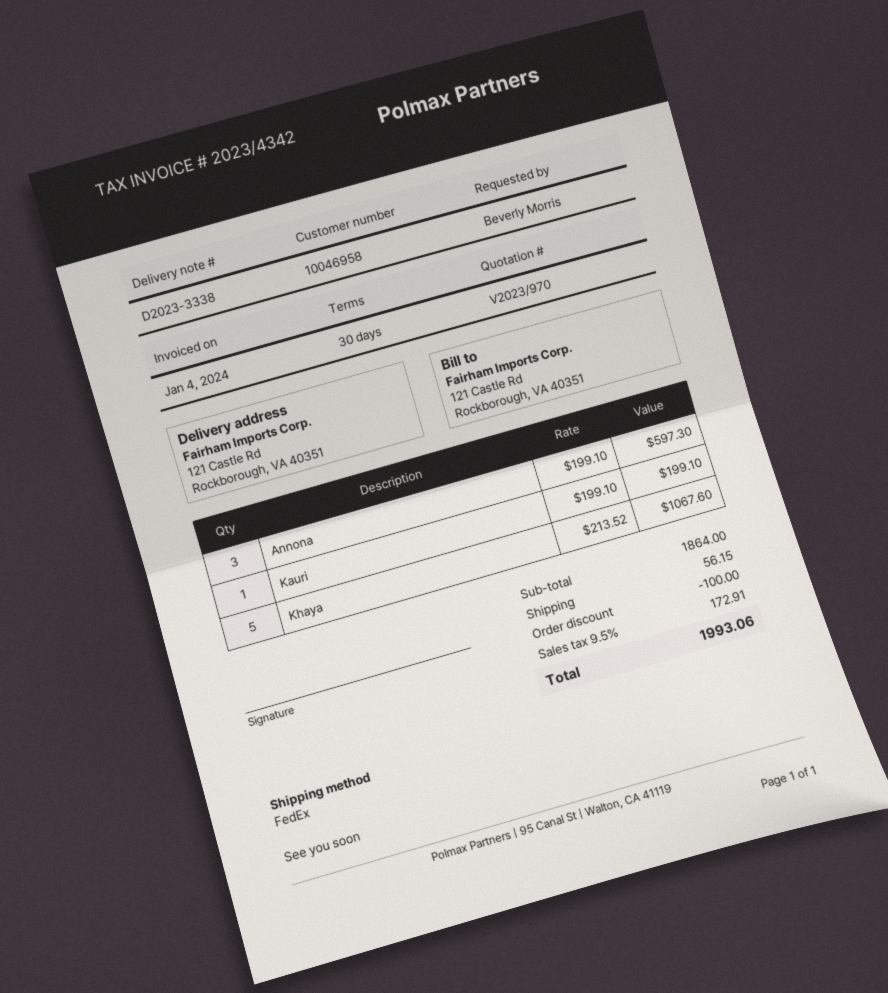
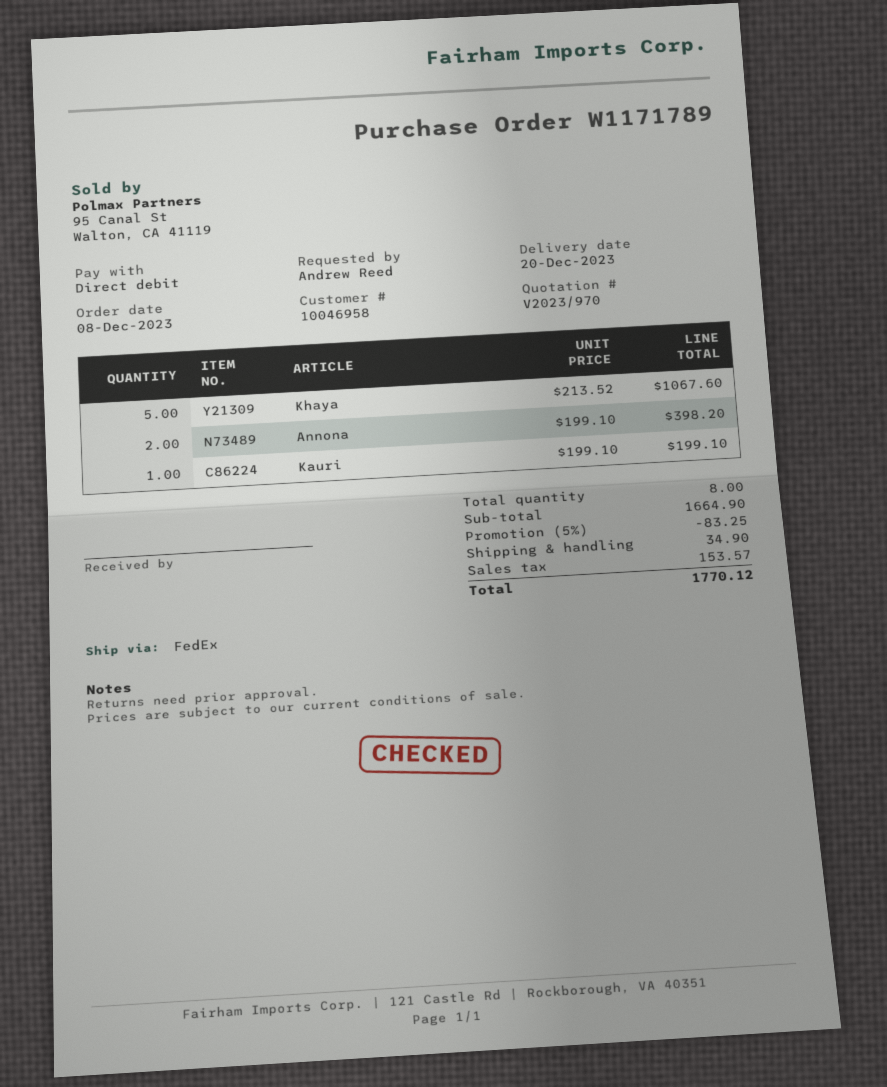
ordered by: Beverly Morris -> Andrew Reed
Annona: 3 x 199.10 = 597.30 -> 2 x 199.10 = 398.20
subtotal: 1864.00 -> 1664.90
discount: 100.00 -> 83.25
shipping: 56.15 -> 34.90
tax: 172.91 -> 153.57
total: 1993.06 -> 1770.12

